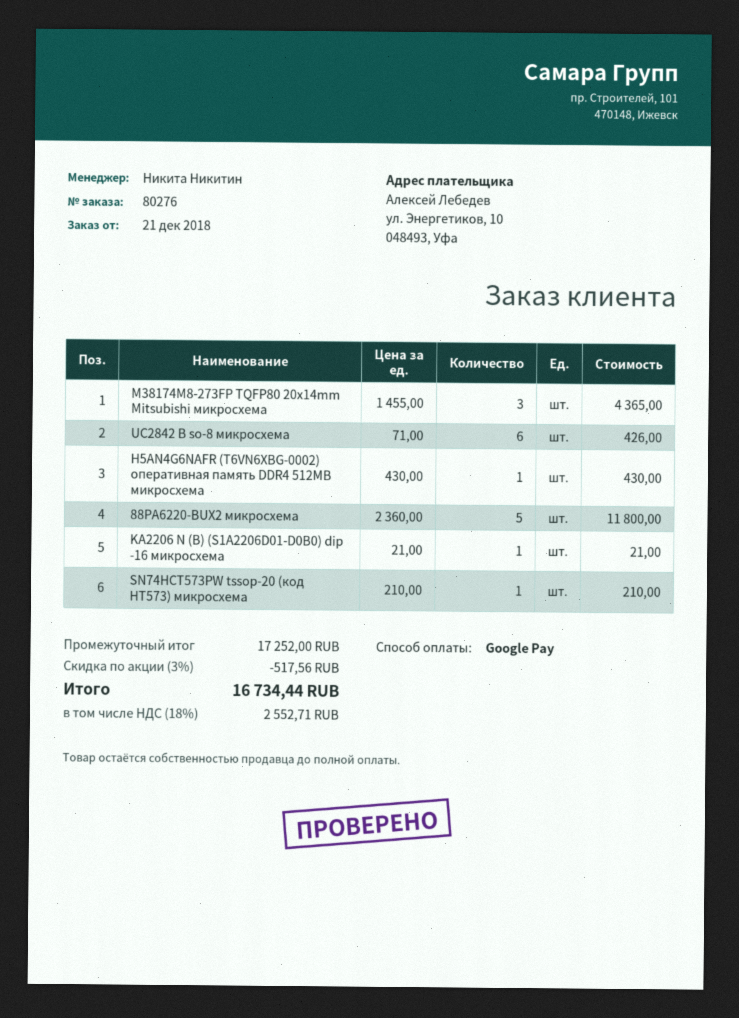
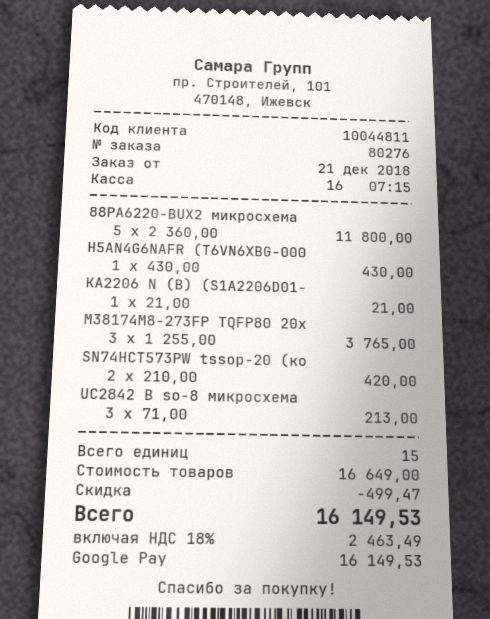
M38174M8-273FP TQFP80 20x14mm Mitsubishi микросхема: 3 x 1455.00 = 4365.00 -> 3 x 1255.00 = 3765.00
UC2842 B so-8 микросхема: 6 x 71.00 = 426.00 -> 3 x 71.00 = 213.00
SN74HCT573PW tssop-20 (код HT573) микросхема: 1 x 210.00 = 210.00 -> 2 x 210.00 = 420.00
subtotal: 17252.00 -> 16649.00
discount: 517.56 -> 499.47
tax: 18% = 2552.71 -> 18% = 2463.49
total: 16734.44 -> 16149.53

